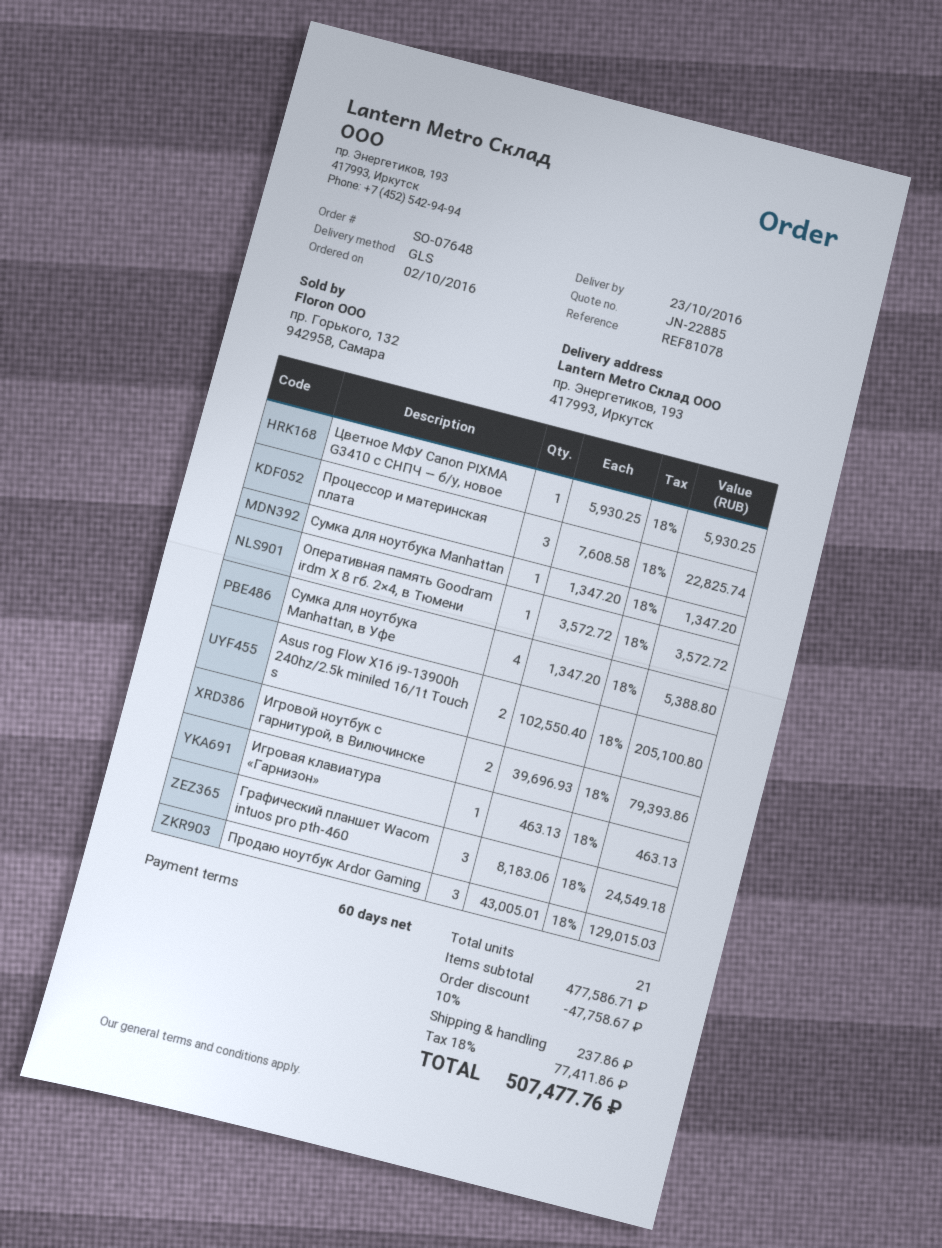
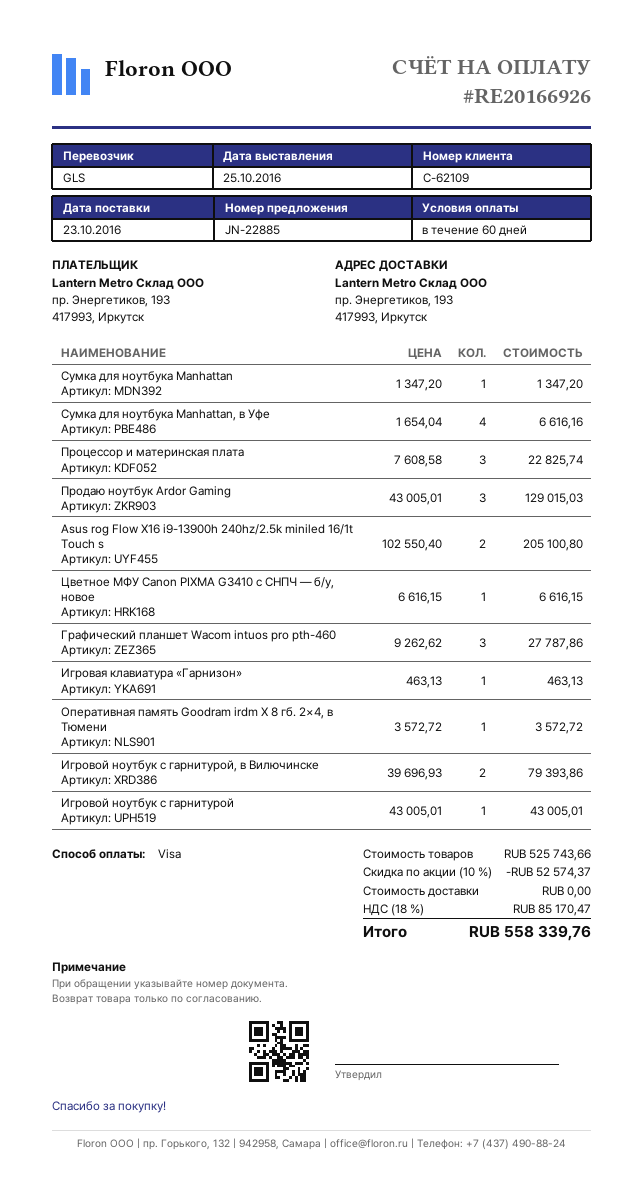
Цветное МФУ Canon PIXMA G3410 с СНПЧ — б/у, новое: 1 x 5930.25 = 5930.25 -> 1 x 6616.15 = 6616.15
Сумка для ноутбука Manhattan, в Уфе: 4 x 1347.20 = 5388.80 -> 4 x 1654.04 = 6616.16
Графический планшет Wacom intuos pro pth-460: 3 x 8183.06 = 24549.18 -> 3 x 9262.62 = 27787.86
Игровой ноутбук с гарнитурой: none -> 1 x 43005.01 = 43005.01
subtotal: 477586.71 -> 525743.66
discount: 10% = 47758.67 -> 10% = 52574.37
shipping: 237.86 -> 0.00
tax: 18% = 77411.86 -> 18% = 85170.47
total: 507477.76 -> 558339.76

